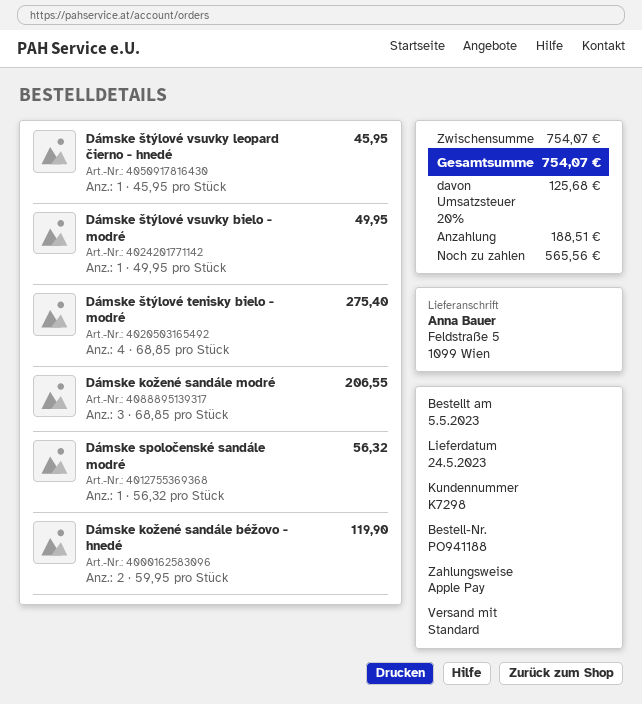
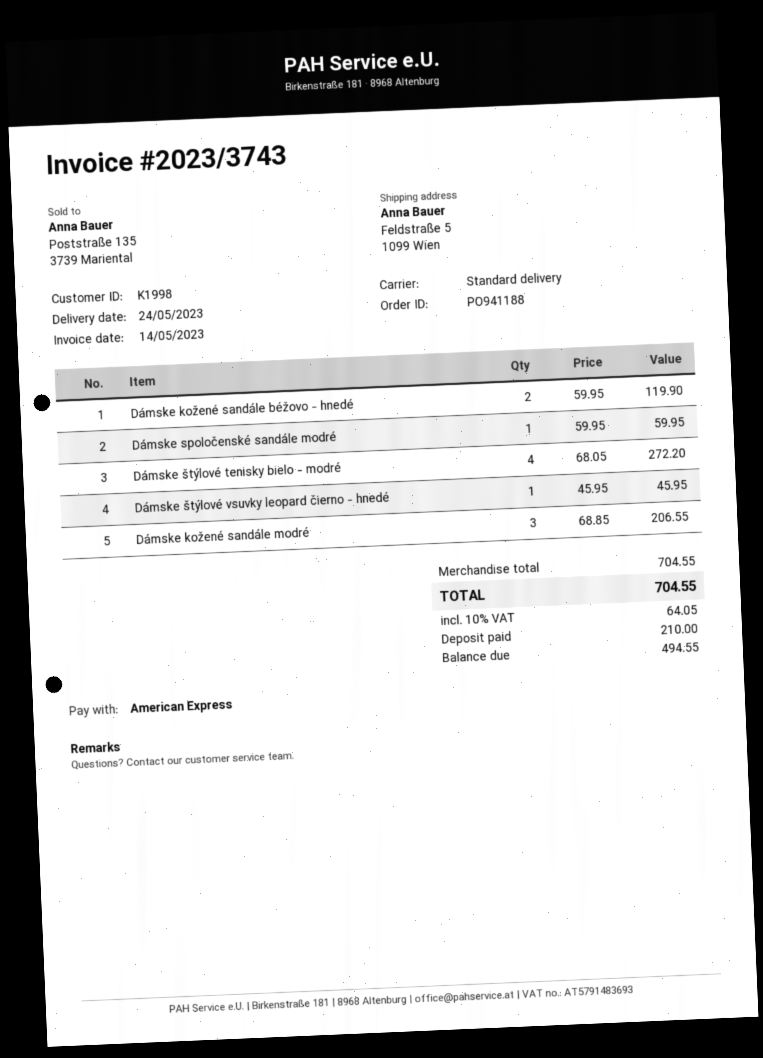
customer number: K7298 -> K1998
payment method: Apple Pay -> American Express
Dámske štýlové vsuvky bielo - modré: 1 x 49.95 = 49.95 -> none
Dámske štýlové tenisky bielo - modré: 4 x 68.85 = 275.40 -> 4 x 68.05 = 272.20
Dámske spoločenské sandále modré: 1 x 56.32 = 56.32 -> 1 x 59.95 = 59.95
subtotal: 754.07 -> 704.55
tax: 20% = 125.68 -> 10% = 64.05
total: 754.07 -> 704.55
deposit: 188.51 -> 210.00
balance: 565.56 -> 494.55

